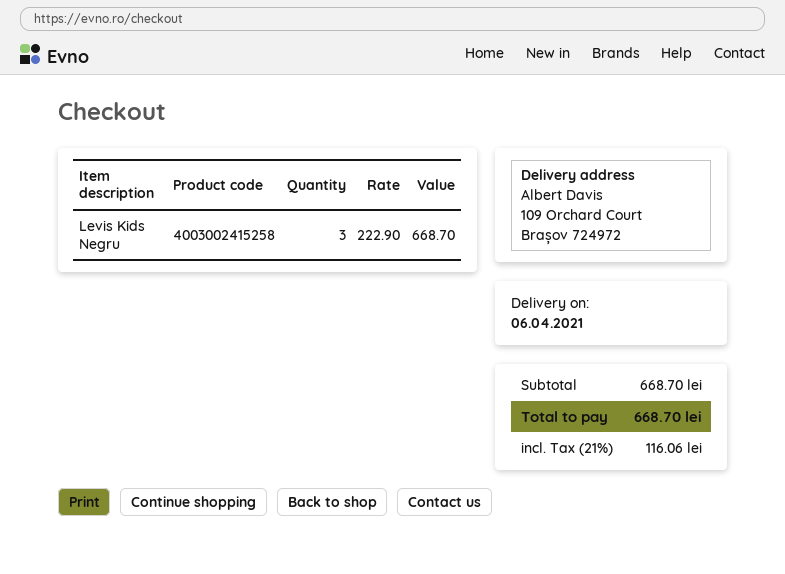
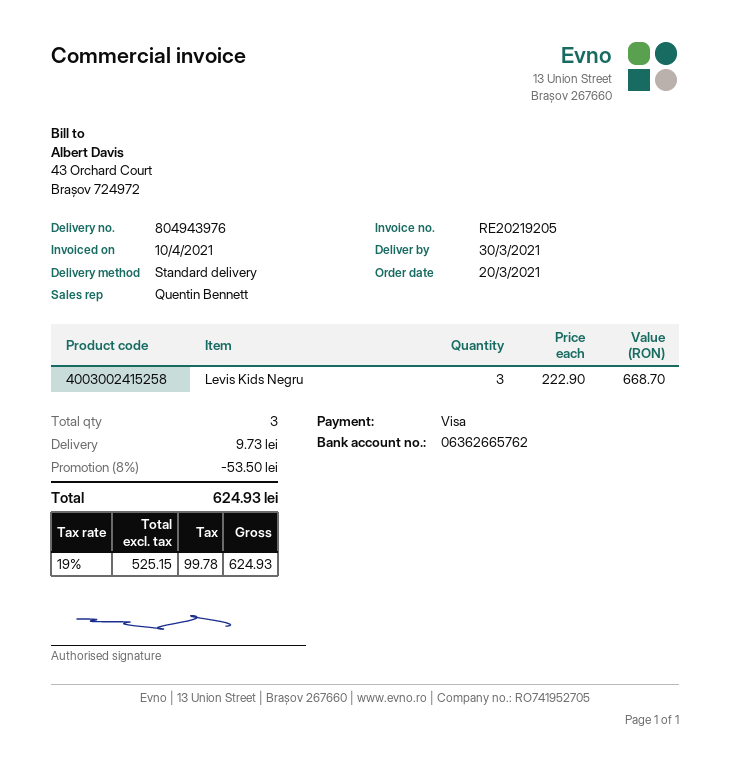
delivery date: 2021-04-06 -> 2021-03-30
discount: none -> 8% = 53.50
shipping: none -> 9.73
tax: 21% = 116.06 -> 19% = 99.78
total: 668.70 -> 624.93

